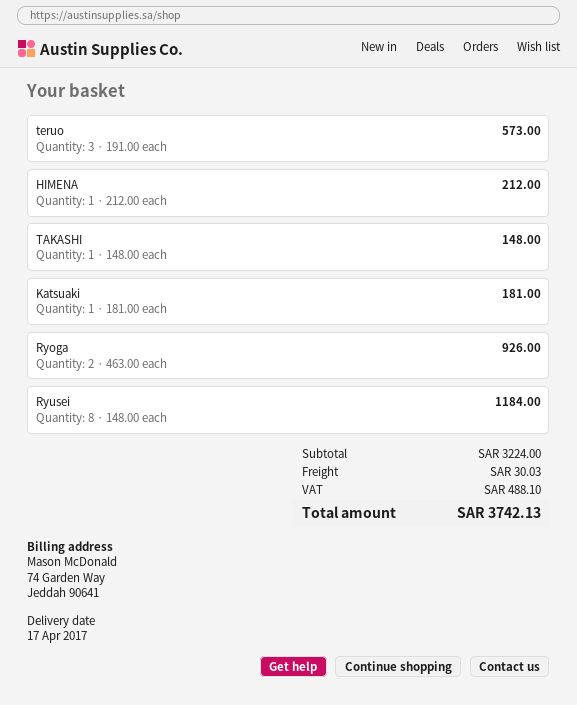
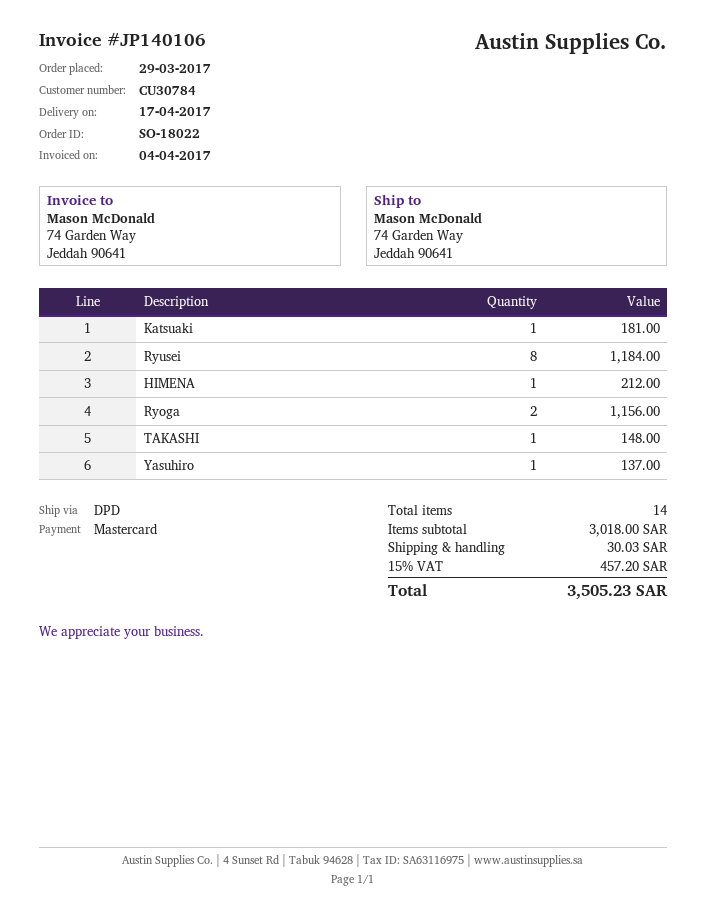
teruo: 3 for 573.00 -> none
Ryoga: 2 for 926.00 -> 2 for 1156.00
Yasuhiro: none -> 1 for 137.00
subtotal: 3224.00 -> 3018.00
tax: 488.10 -> 457.20
total: 3742.13 -> 3505.23

